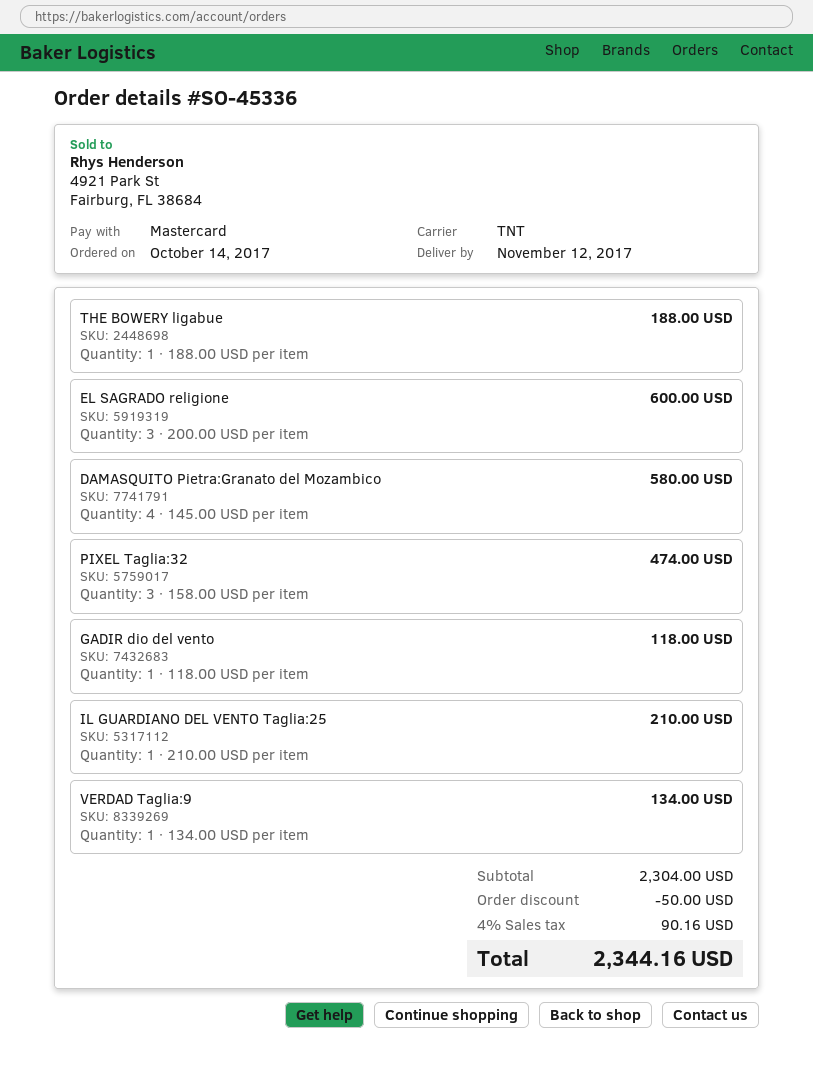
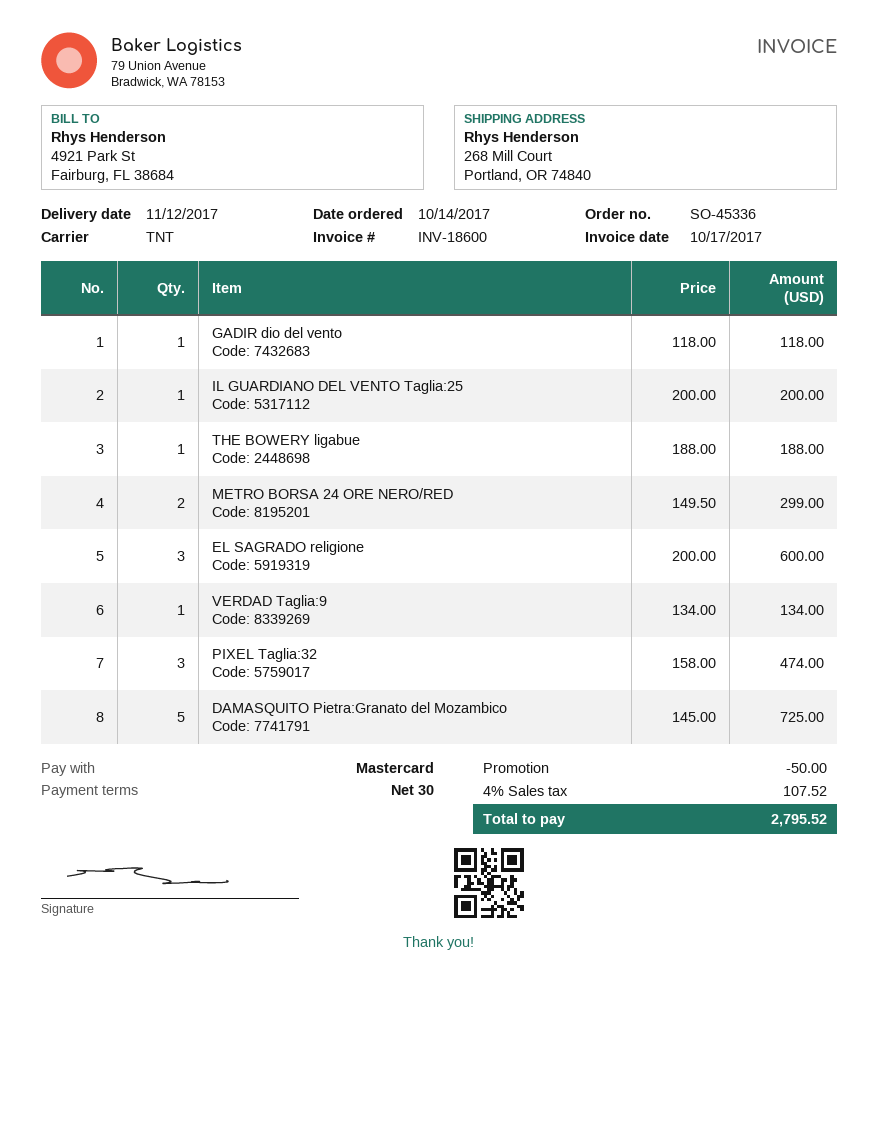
DAMASQUITO Pietra:Granato del Mozambico: 4 x 145.00 = 580.00 -> 5 x 145.00 = 725.00
IL GUARDIANO DEL VENTO Taglia:25: 1 x 210.00 = 210.00 -> 1 x 200.00 = 200.00
METRO BORSA 24 ORE NERO/RED: none -> 2 x 149.50 = 299.00
tax: 4% = 90.16 -> 4% = 107.52
total: 2344.16 -> 2795.52

